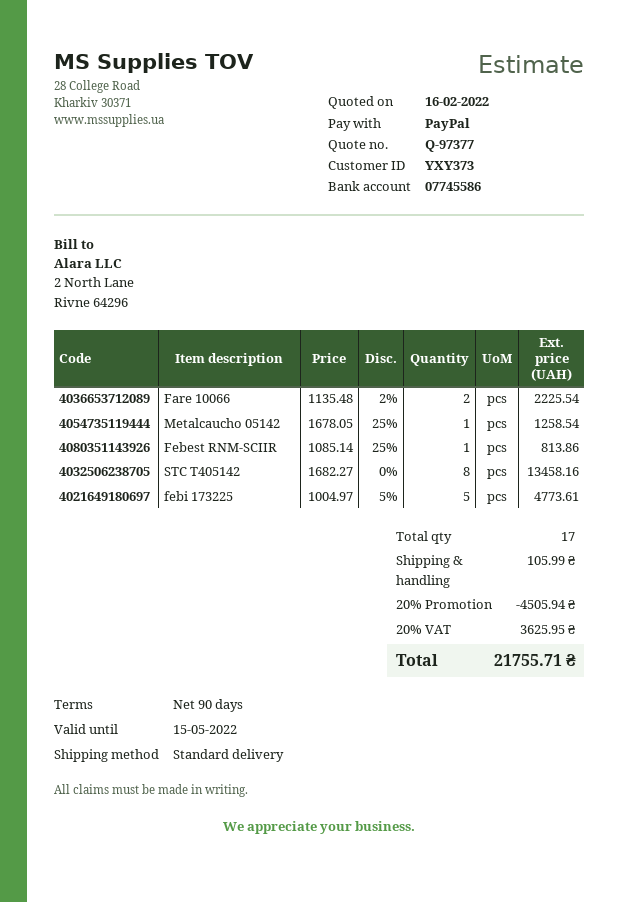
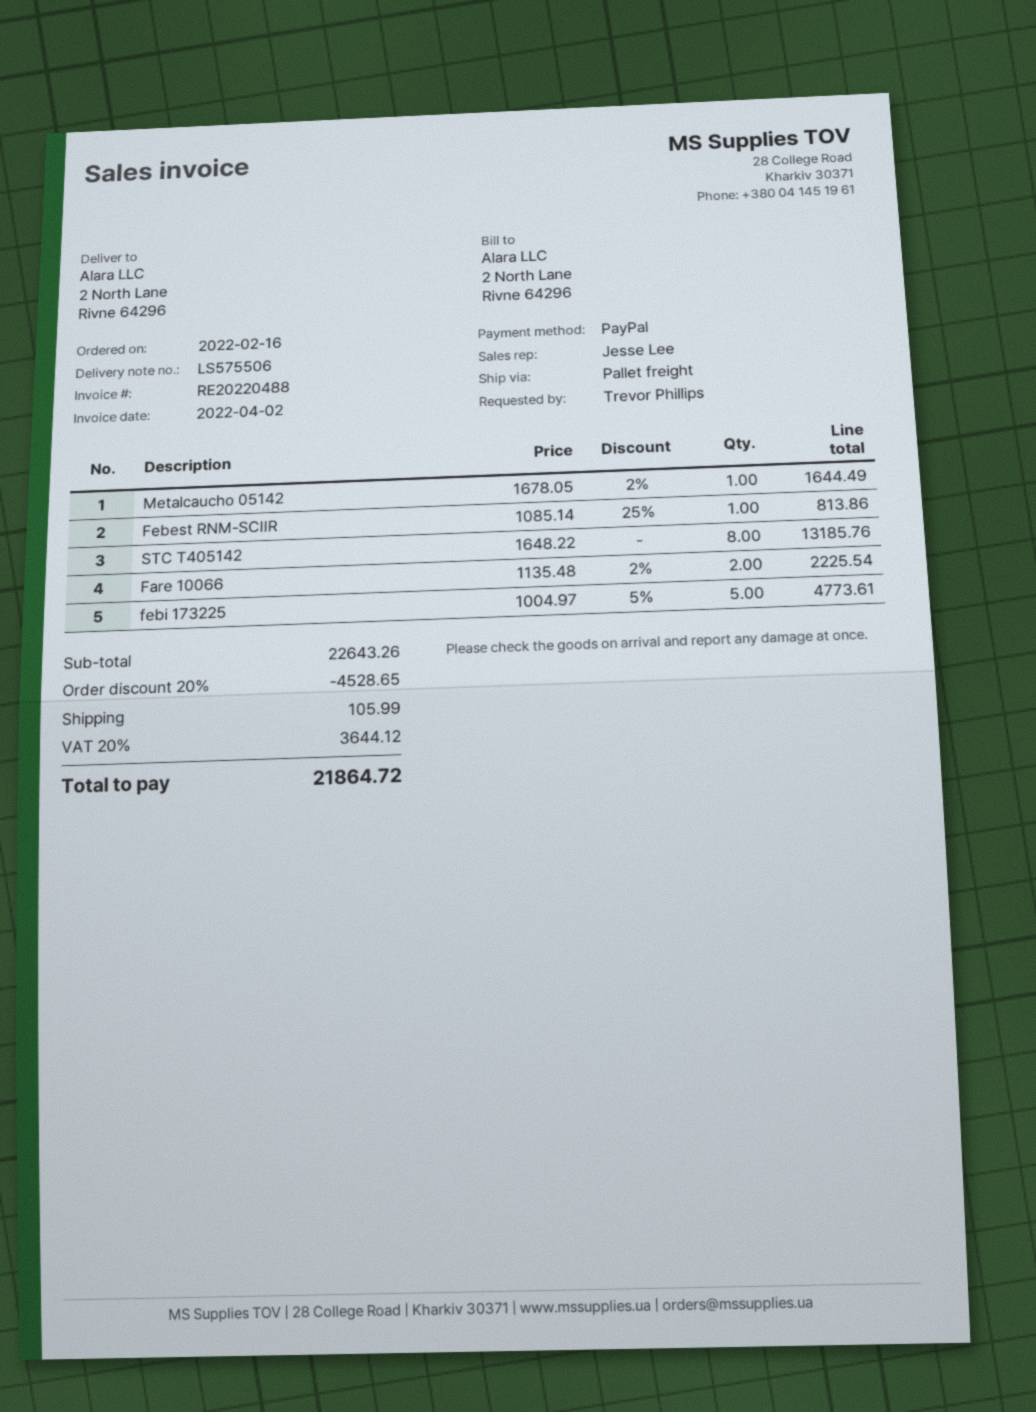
shipping method: standard -> pallet freight
Metalcaucho 05142: 1 x 1678.05 - 25% = 1258.54 -> 1 x 1678.05 - 2% = 1644.49
STC T405142: 8 x 1682.27 = 13458.16 -> 8 x 1648.22 = 13185.76
discount: 20% = 4505.94 -> 20% = 4528.65
tax: 20% = 3625.95 -> 20% = 3644.12
total: 21755.71 -> 21864.72

